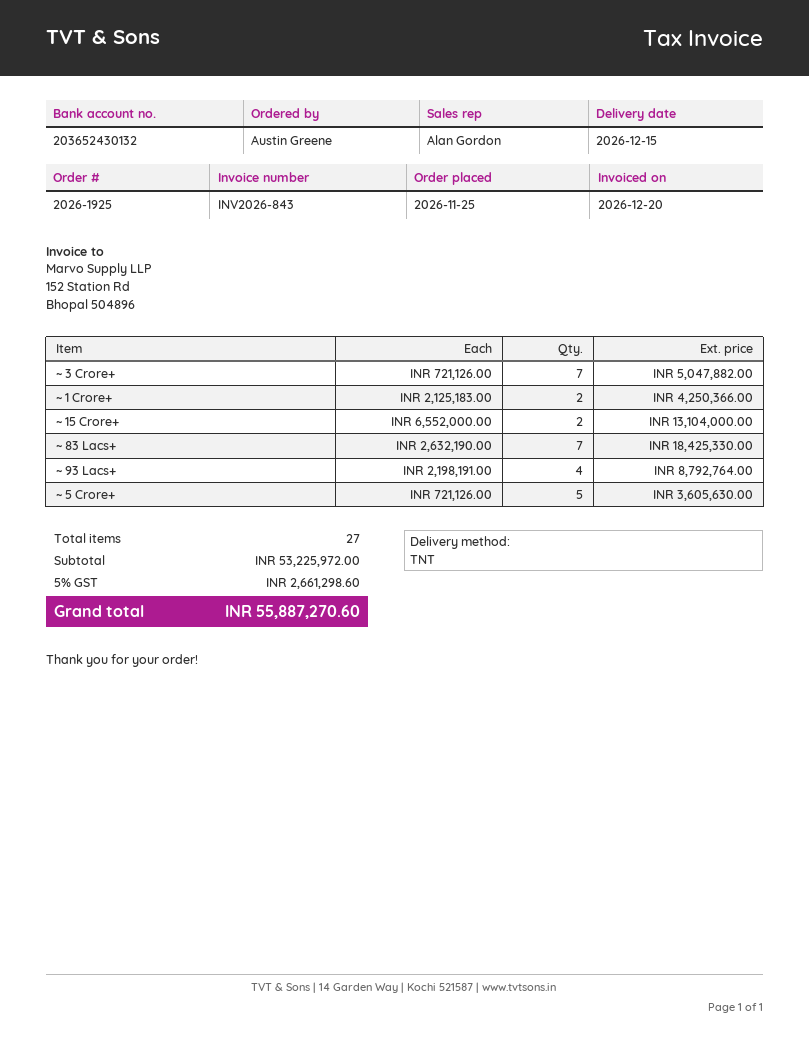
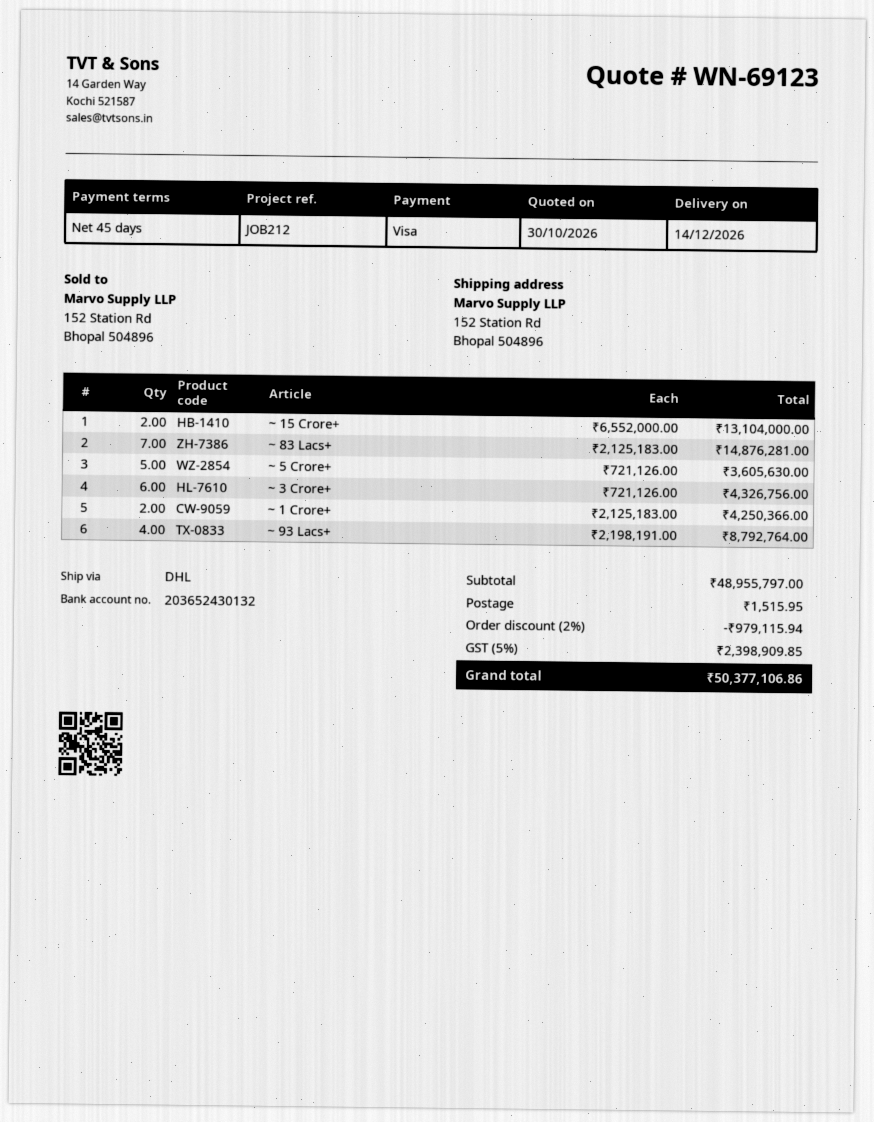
delivery date: 2026-12-15 -> 2026-12-14
shipping method: TNT -> DHL
~ 3 Crore+: 7 x 721126.00 = 5047882.00 -> 6 x 721126.00 = 4326756.00
~ 83 Lacs+: 7 x 2632190.00 = 18425330.00 -> 7 x 2125183.00 = 14876281.00
subtotal: 53225972.00 -> 48955797.00
discount: none -> 2% = 979115.94
shipping: none -> 1515.95
tax: 5% = 2661298.60 -> 5% = 2398909.85
total: 55887270.60 -> 50377106.86

